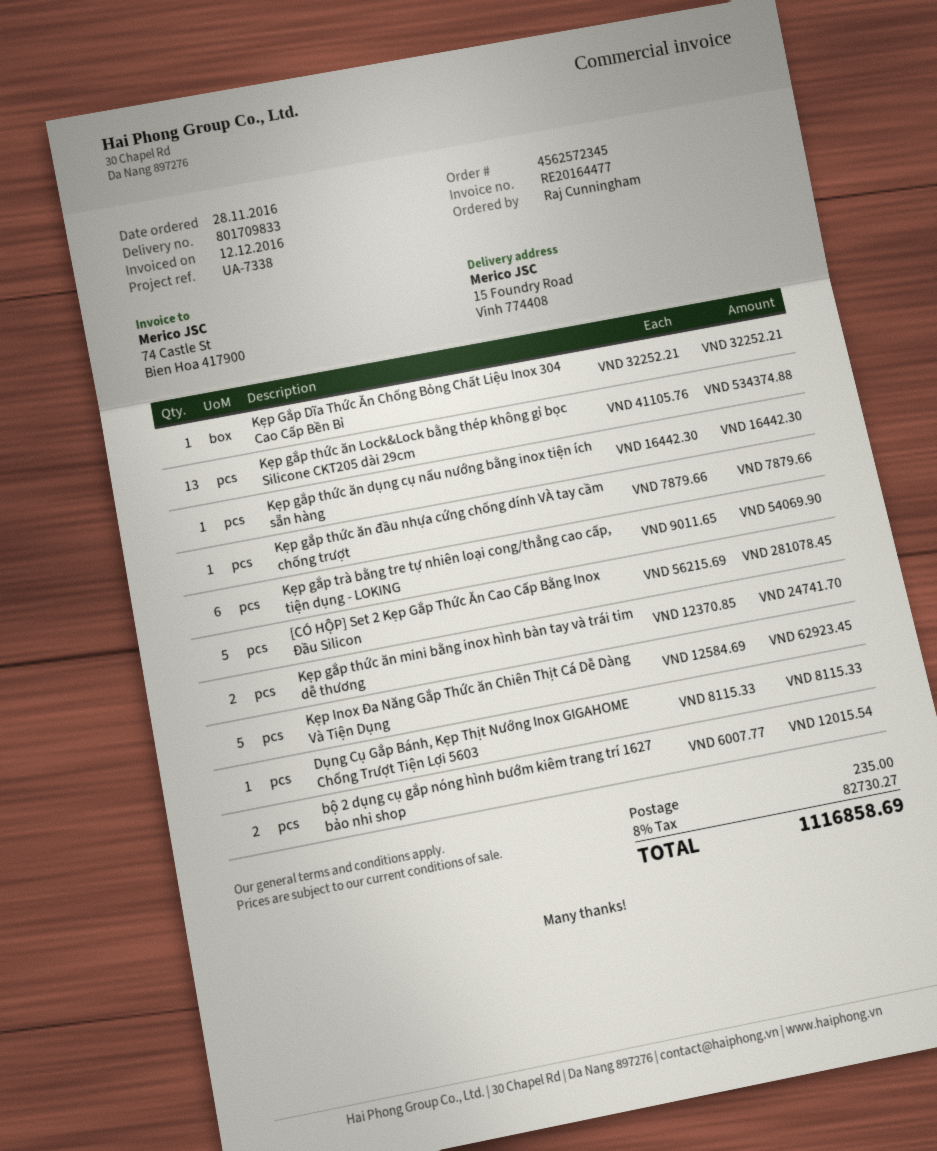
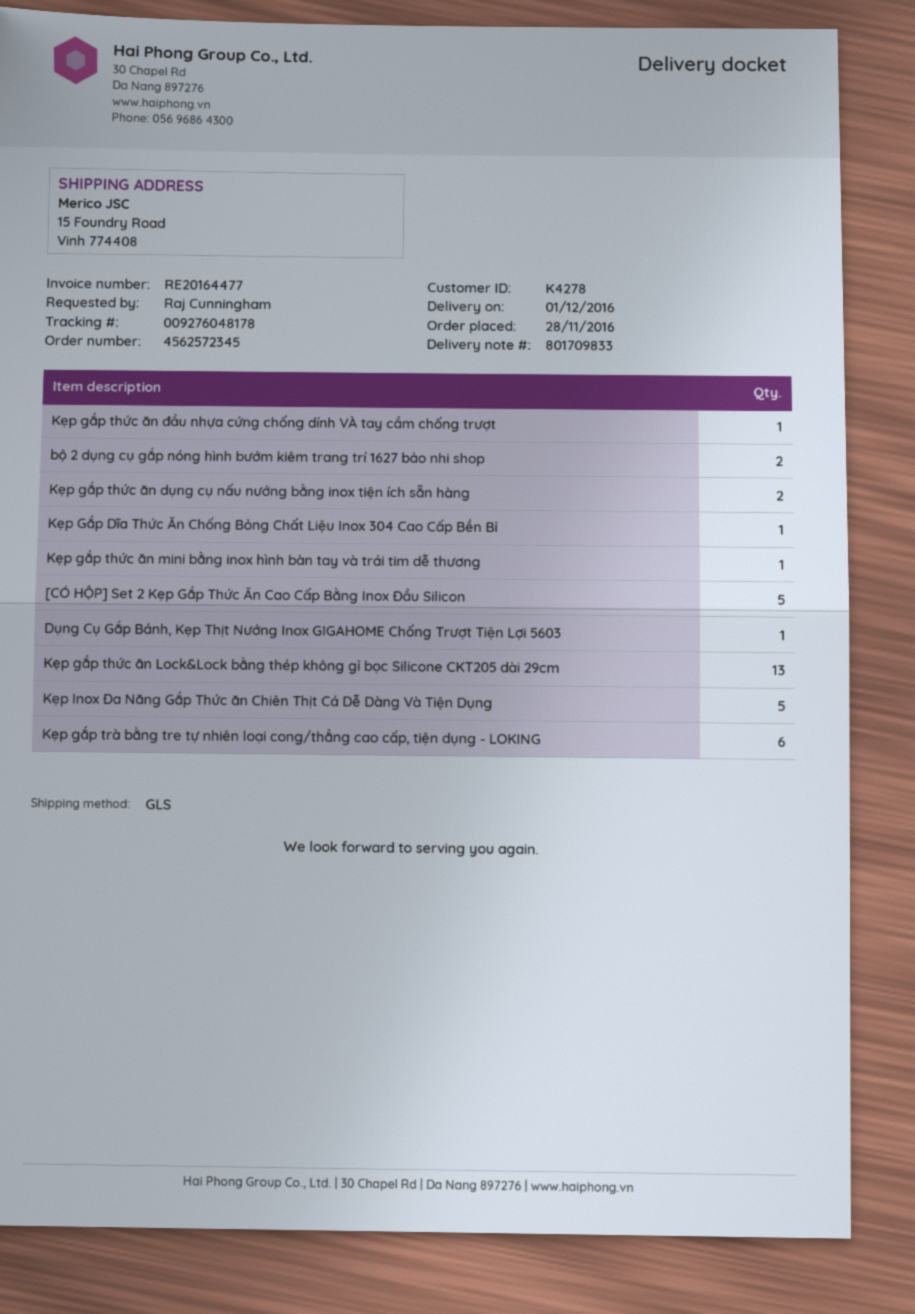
Kẹp gắp thức ăn dụng cụ nấu nướng bằng inox tiện ích sẵn hàng: 1 -> 2
Kẹp gắp thức ăn mini bằng inox hình bàn tay và trái tim dễ thương: 2 -> 1

